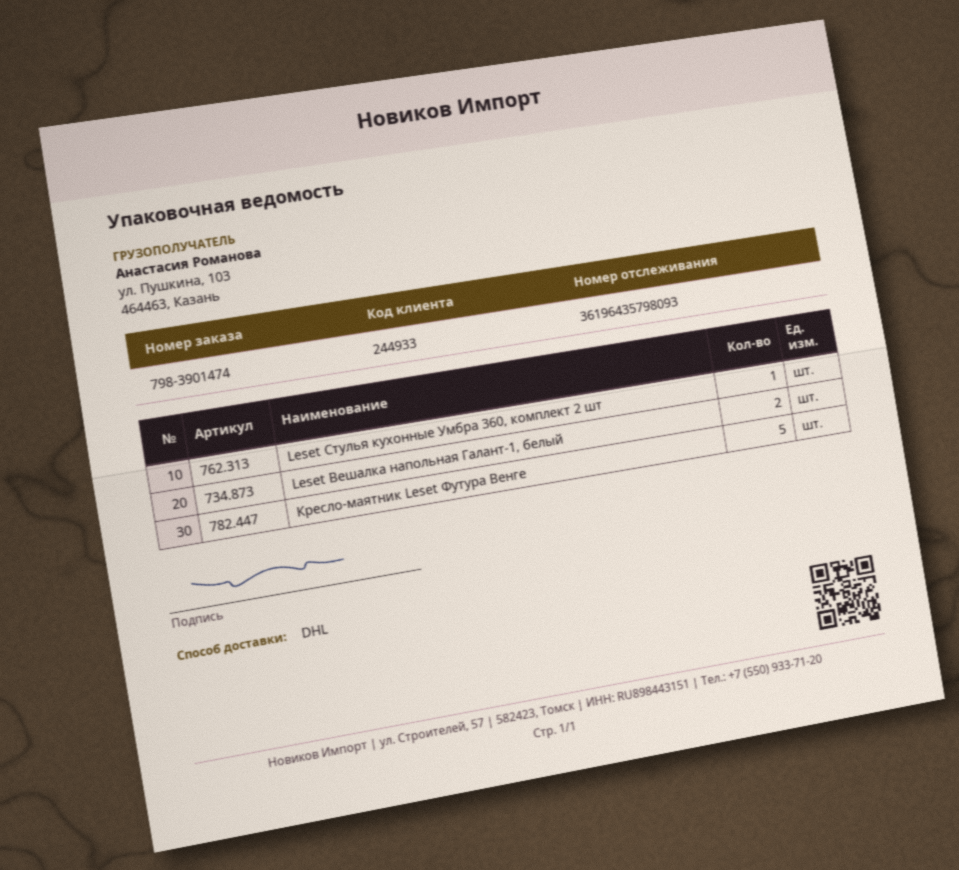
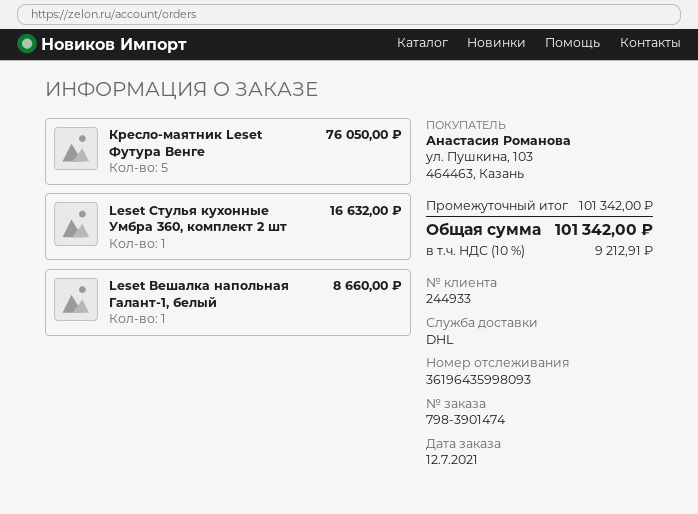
tracking number: 36196435798093 -> 36196435998093
Leset Вешалка напольная Галант-1, белый: 2 -> 1

